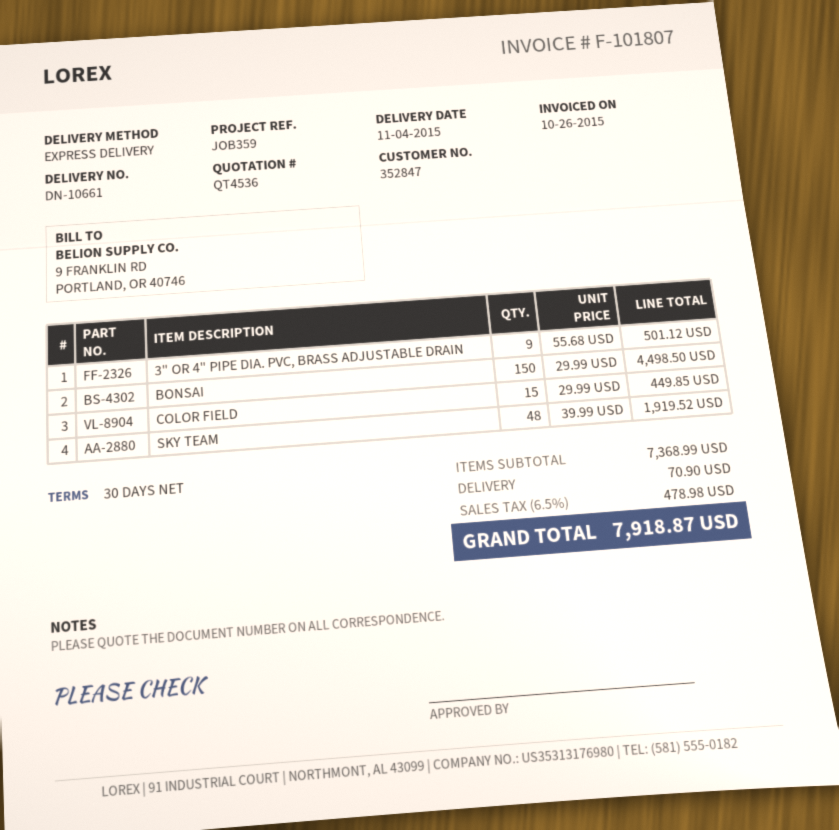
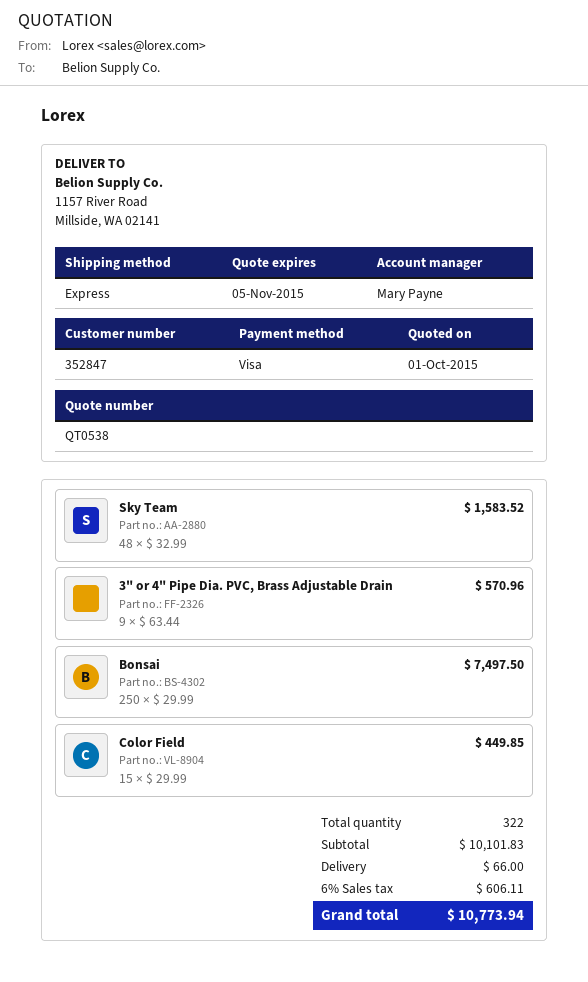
quote number: QT4536 -> QT0538
3" OR 4" PIPE DIA. PVC, BRASS ADJUSTABLE DRAIN: 9 x 55.68 = 501.12 -> 9 x 63.44 = 570.96
BONSAI: 150 x 29.99 = 4498.50 -> 250 x 29.99 = 7497.50
SKY TEAM: 48 x 39.99 = 1919.52 -> 48 x 32.99 = 1583.52
subtotal: 7368.99 -> 10101.83
shipping: 70.90 -> 66.00
tax: 6.5% = 478.98 -> 6% = 606.11
total: 7918.87 -> 10773.94

